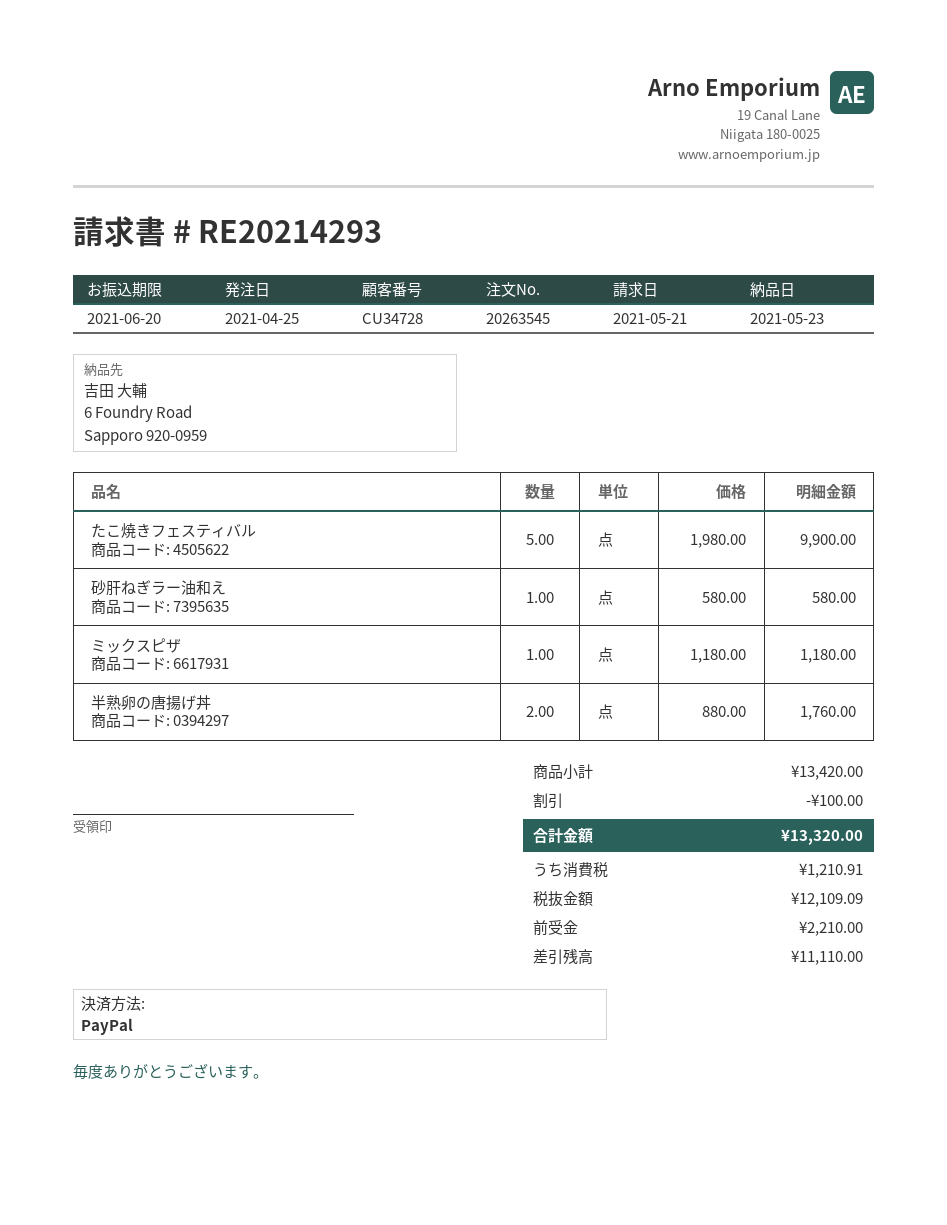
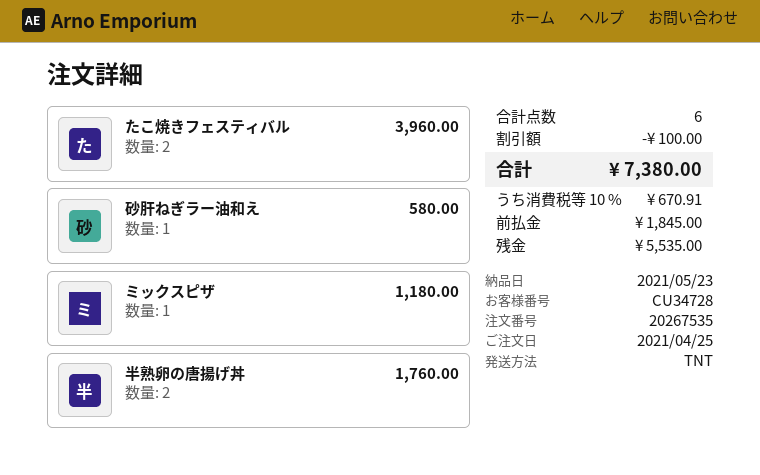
order number: 20263545 -> 20267535
たこ焼きフェスティバル: 5 for 9900.00 -> 2 for 3960.00
tax: 1210.91 -> 670.91
total: 13320.00 -> 7380.00
deposit: 2210.00 -> 1845.00
balance: 11110.00 -> 5535.00

